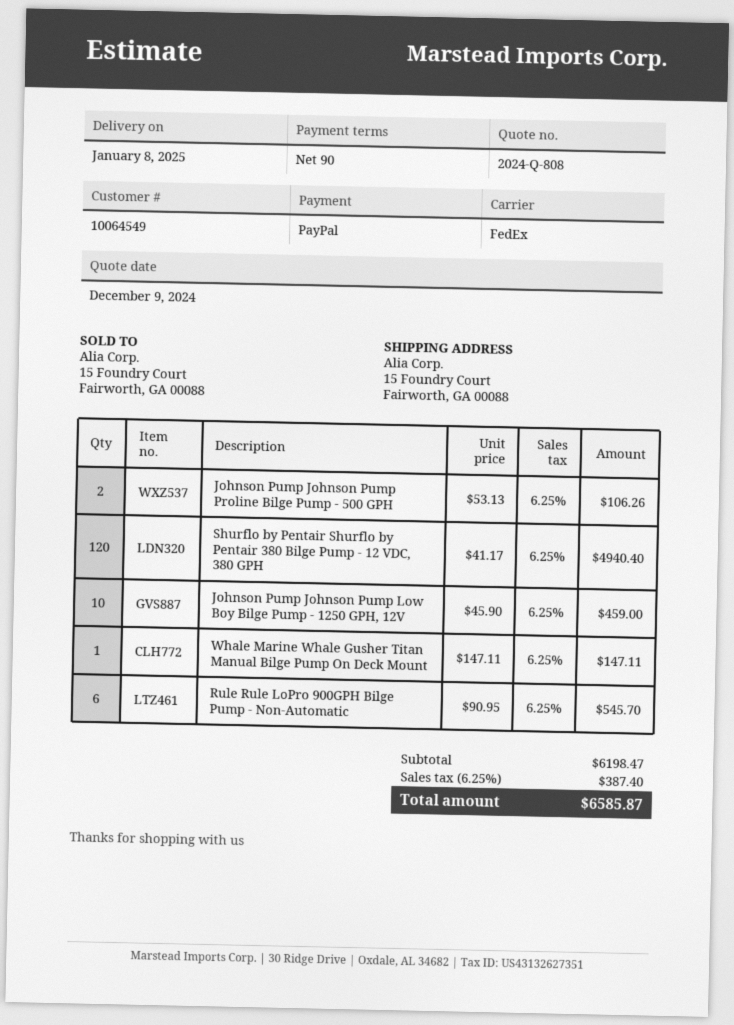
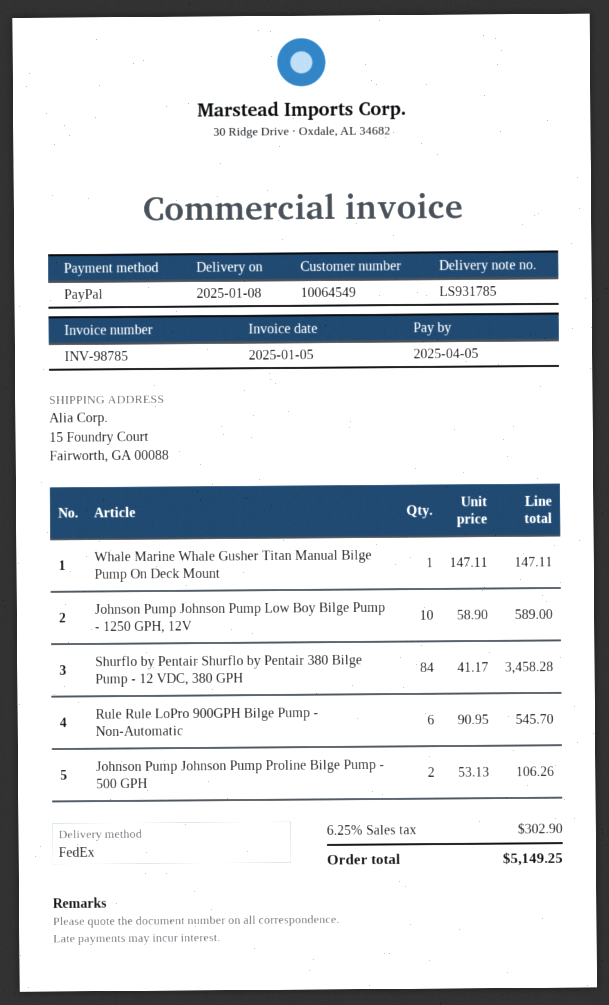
Shurflo by Pentair Shurflo by Pentair 380 Bilge Pump - 12 VDC, 380 GPH: 120 x 41.17 = 4940.40 -> 84 x 41.17 = 3458.28
Johnson Pump Johnson Pump Low Boy Bilge Pump - 1250 GPH, 12V: 10 x 45.90 = 459.00 -> 10 x 58.90 = 589.00
tax: 6.25% = 387.40 -> 6.25% = 302.90
total: 6585.87 -> 5149.25

